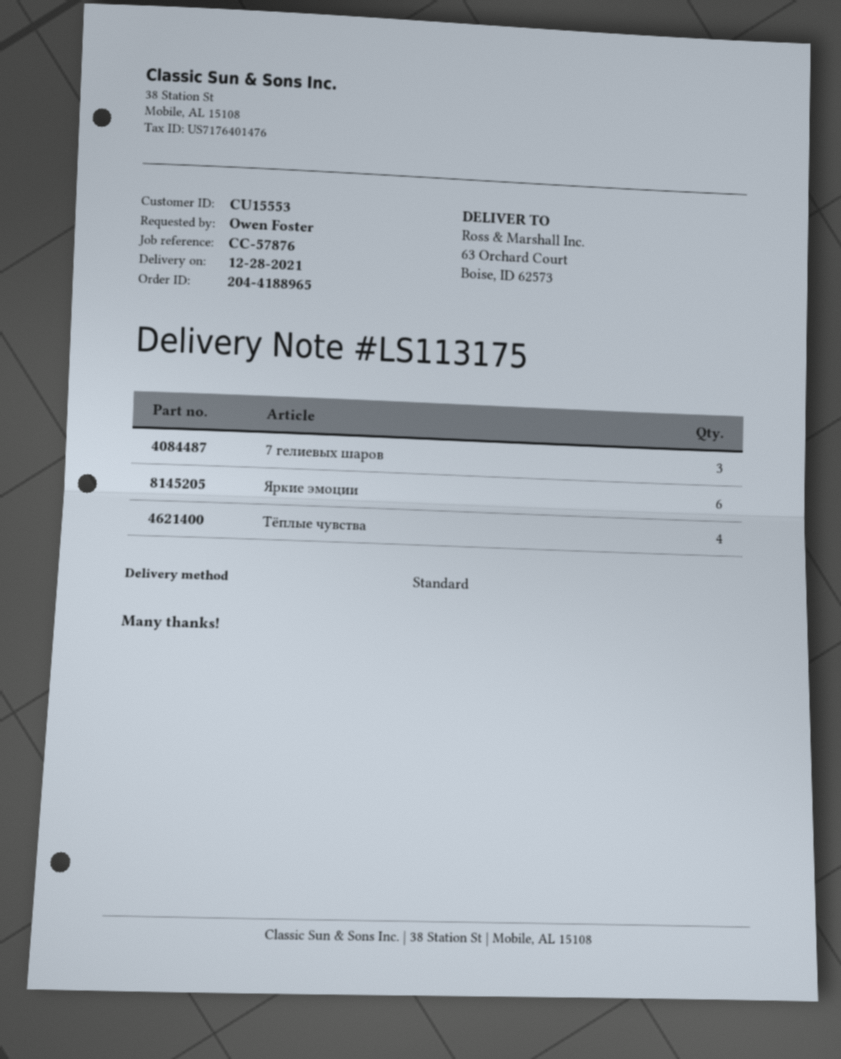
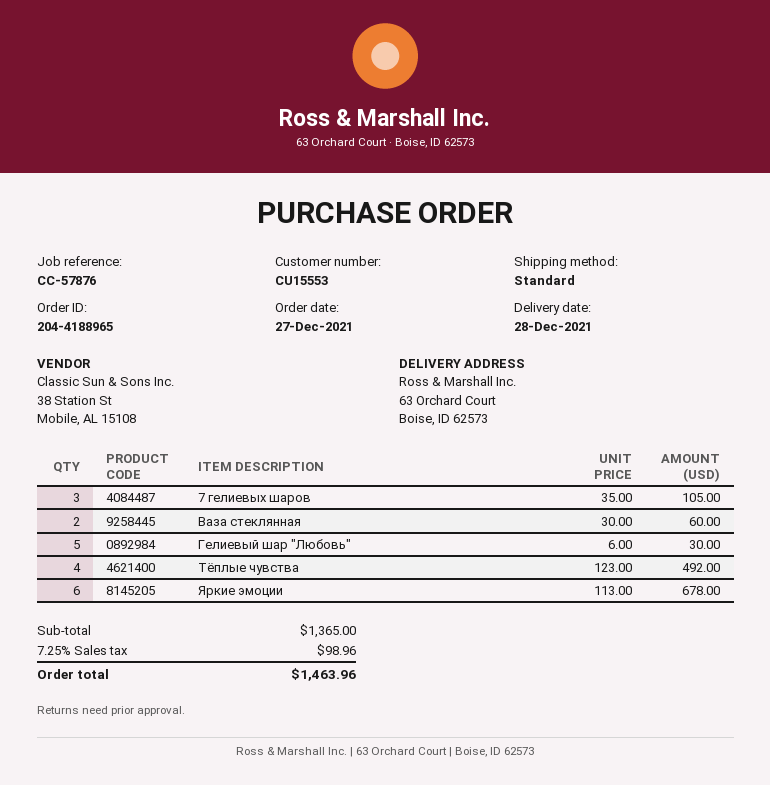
Ваза стеклянная: none -> 2
Гелиевый шар "Любовь": none -> 5

